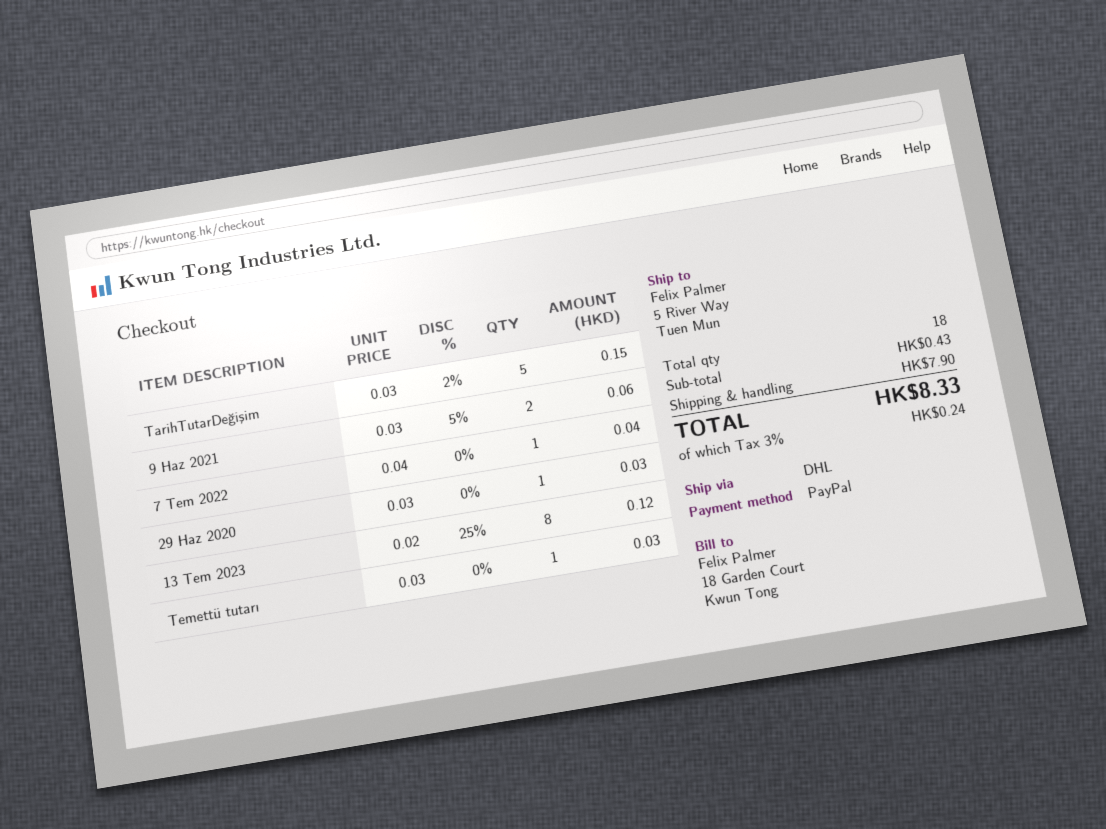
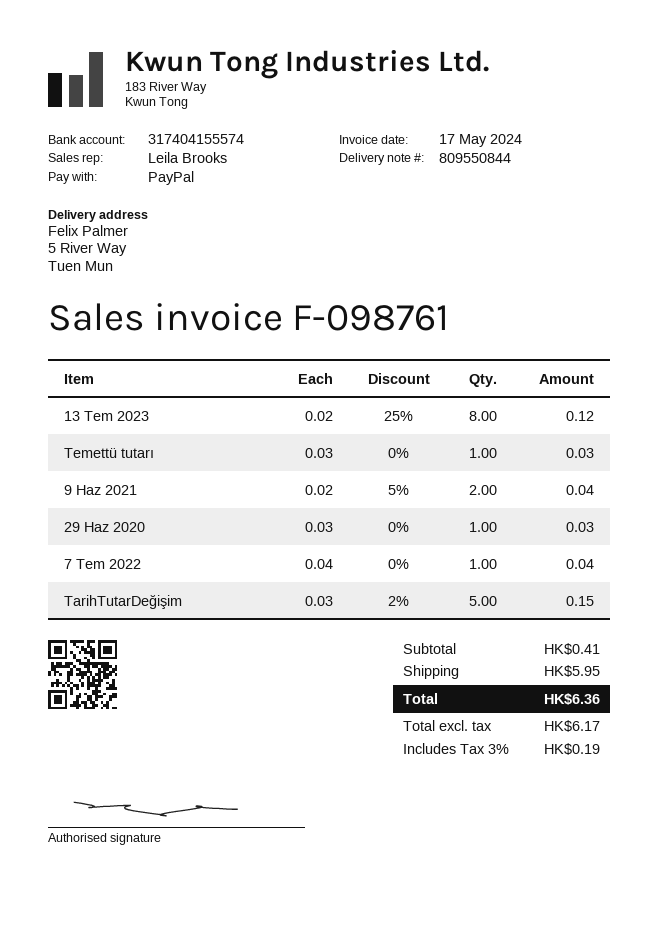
9 Haz 2021: 2 x 0.03 - 5% = 0.06 -> 2 x 0.02 - 5% = 0.04
subtotal: 0.43 -> 0.41
shipping: 7.90 -> 5.95
tax: 3% = 0.24 -> 3% = 0.19
total: 8.33 -> 6.36

